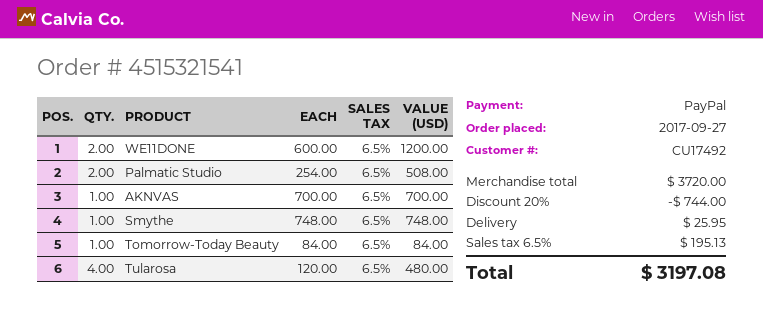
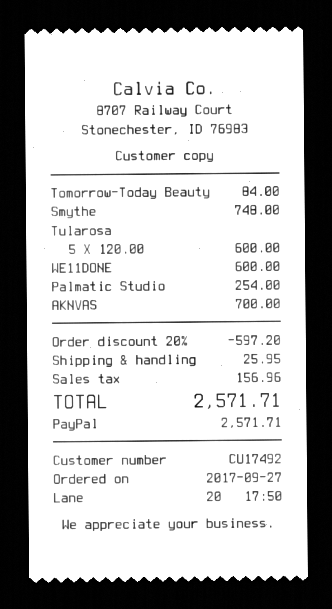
WE11DONE: 2 x 600.00 = 1200.00 -> 1 x 600.00 = 600.00
Palmatic Studio: 2 x 254.00 = 508.00 -> 1 x 254.00 = 254.00
Tularosa: 4 x 120.00 = 480.00 -> 5 x 120.00 = 600.00
discount: 20% = 744.00 -> 20% = 597.20
tax: 195.13 -> 156.96
total: 3197.08 -> 2571.71

